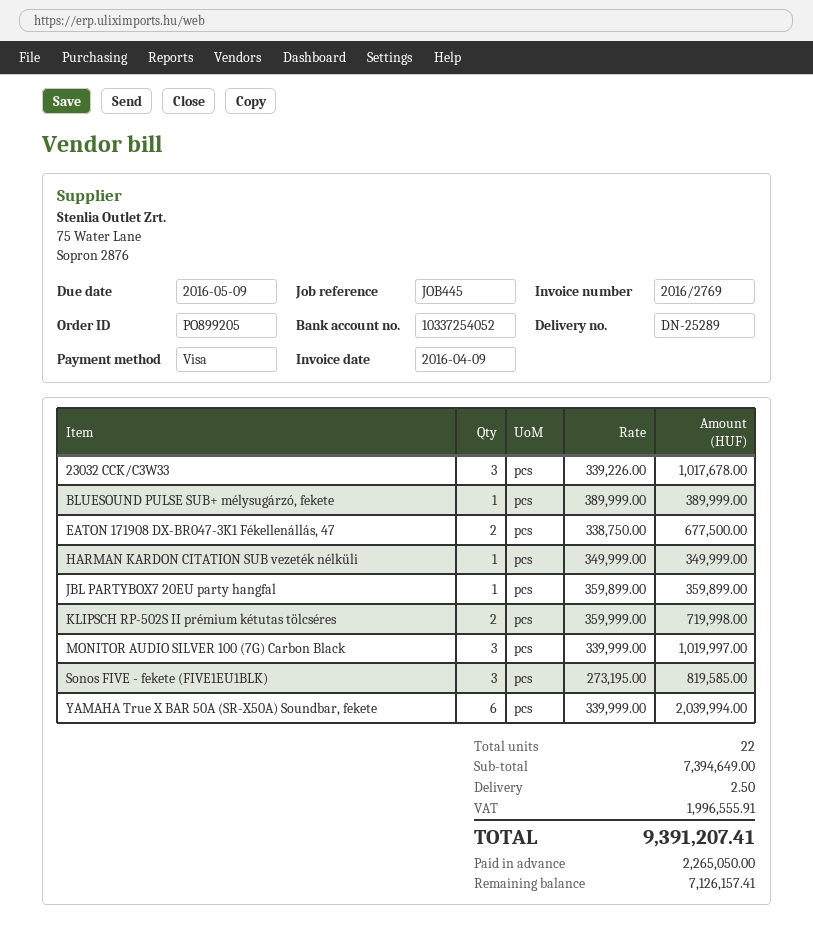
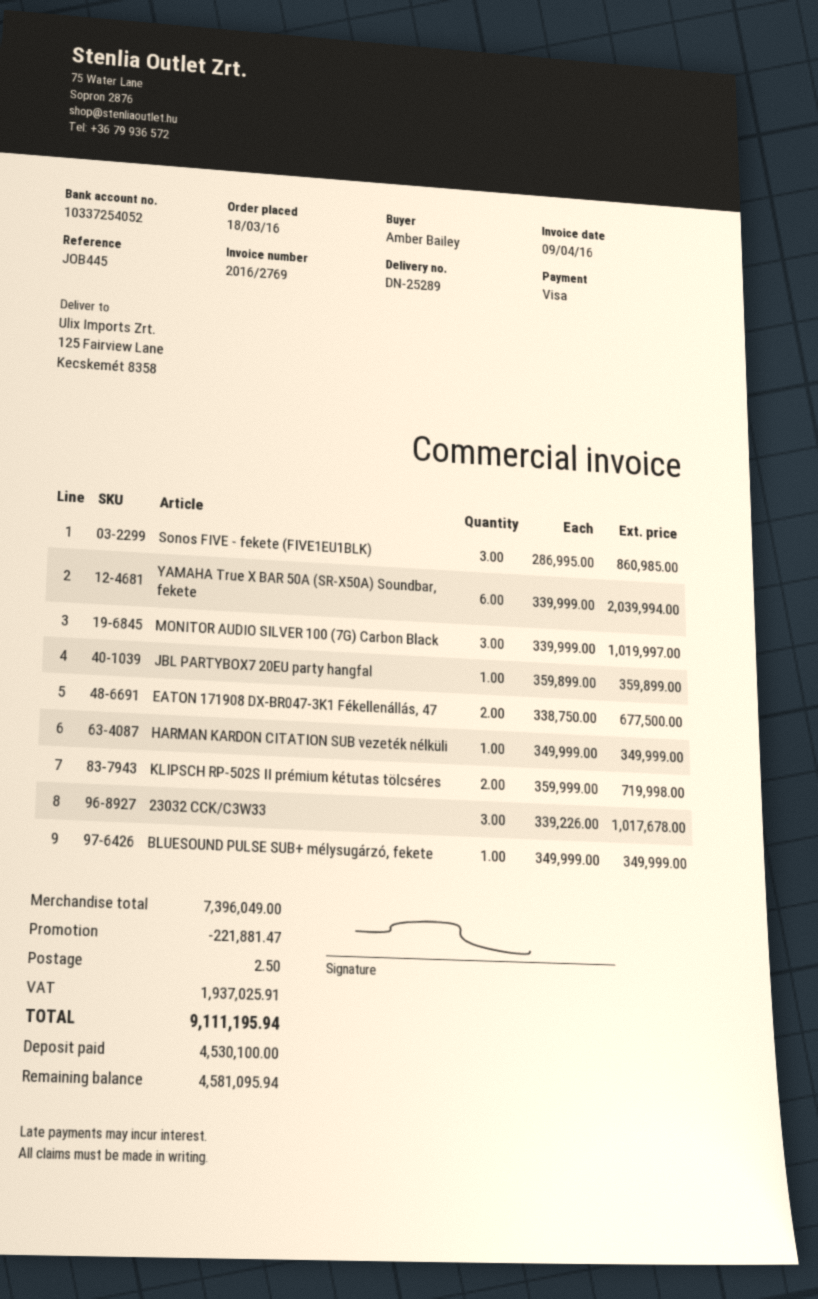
BLUESOUND PULSE SUB+ mélysugárzó, fekete: 1 x 389999.00 = 389999.00 -> 1 x 349999.00 = 349999.00
Sonos FIVE - fekete (FIVE1EU1BLK): 3 x 273195.00 = 819585.00 -> 3 x 286995.00 = 860985.00
subtotal: 7394649.00 -> 7396049.00
discount: none -> 221881.47
tax: 1996555.91 -> 1937025.91
total: 9391207.41 -> 9111195.94
deposit: 2265050.00 -> 4530100.00
balance: 7126157.41 -> 4581095.94

